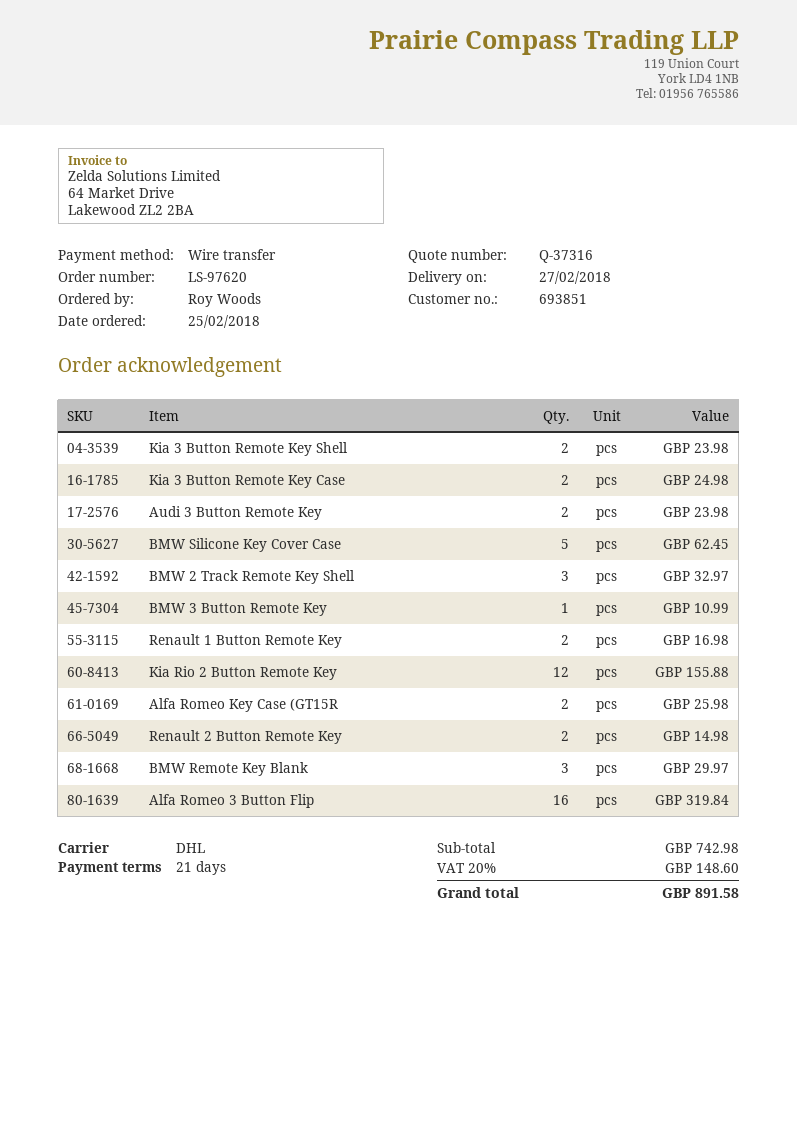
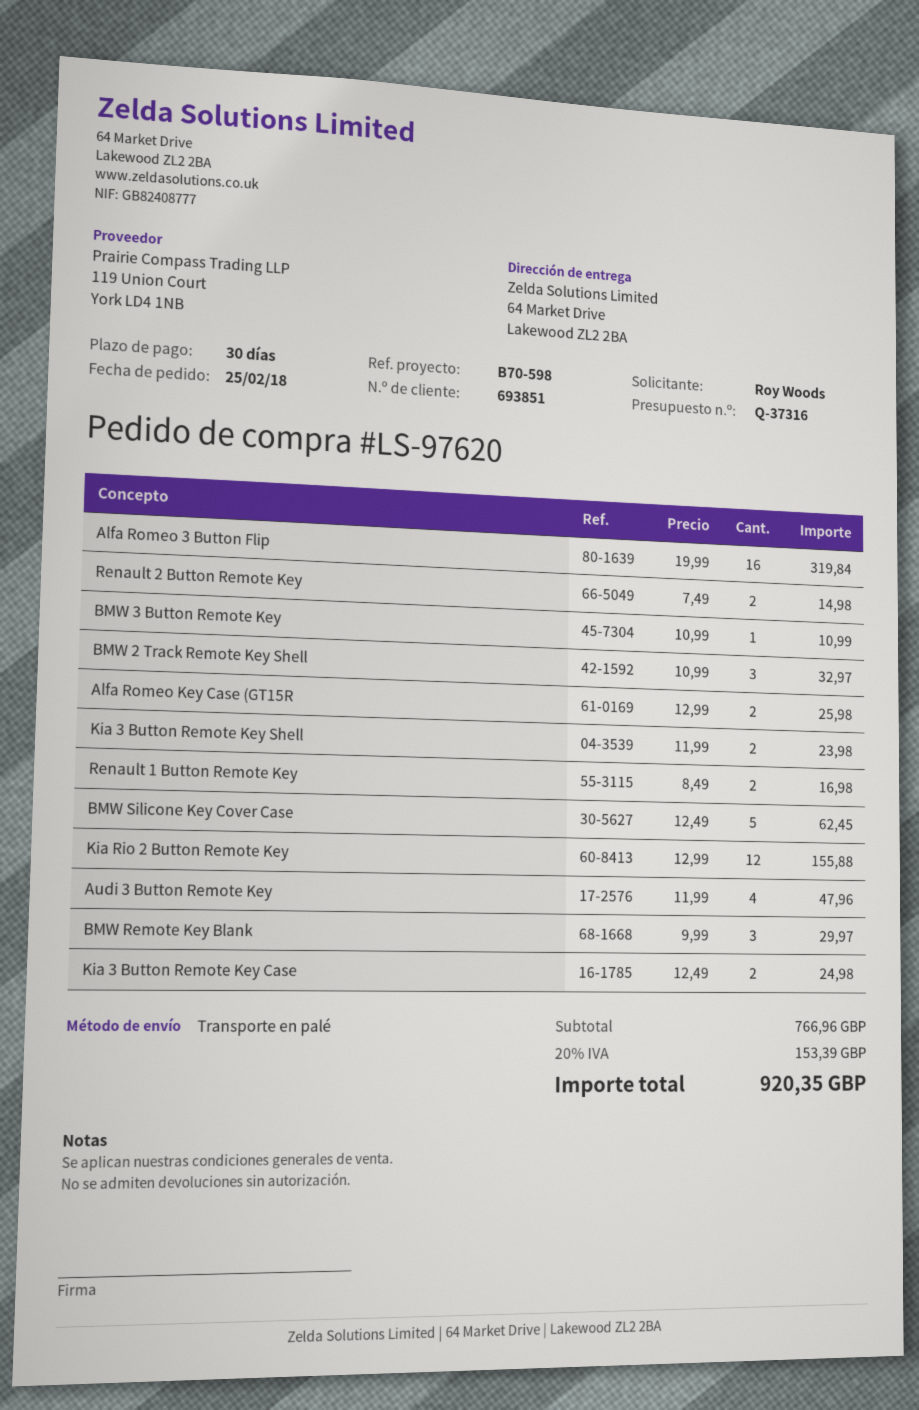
payment terms: 21 days -> 30 days
shipping method: DHL -> pallet freight
Audi 3 Button Remote Key: 2 for 23.98 -> 4 for 47.96
subtotal: 742.98 -> 766.96
tax: 20% = 148.60 -> 20% = 153.39
total: 891.58 -> 920.35

